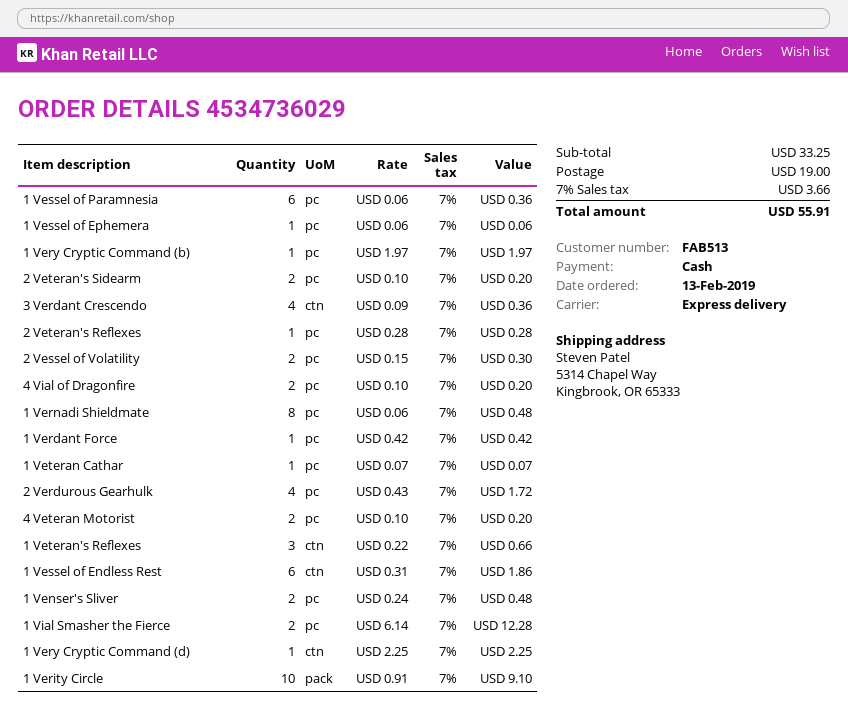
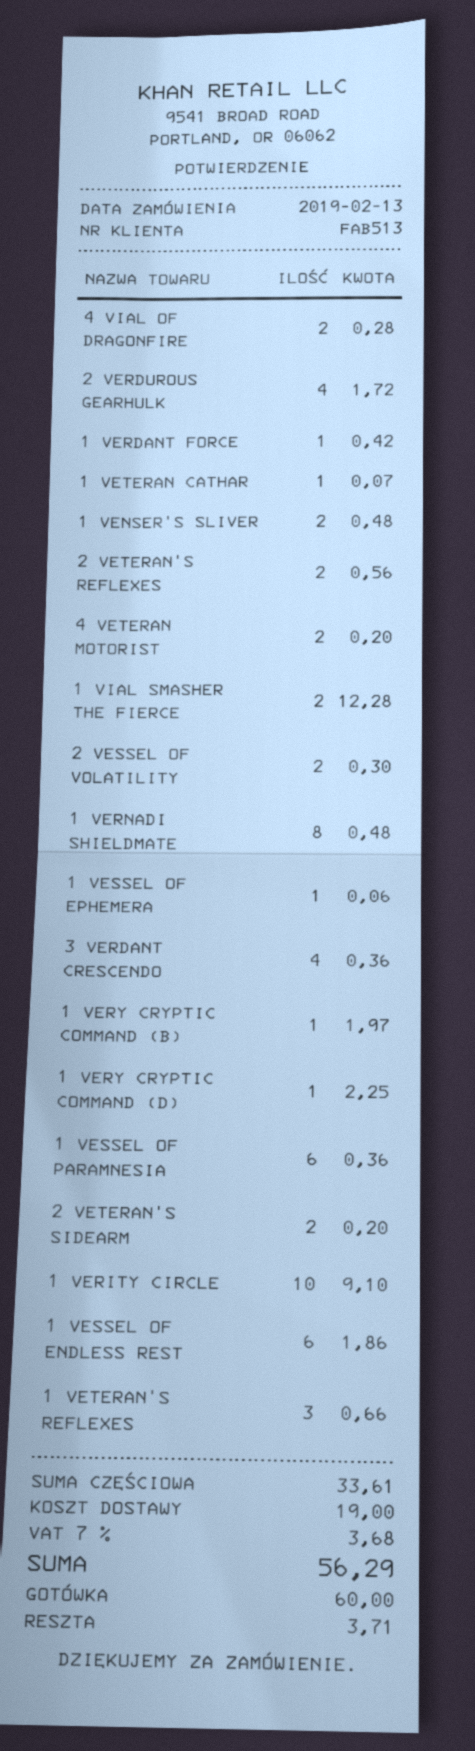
2 Veteran's Reflexes: 1 for 0.28 -> 2 for 0.56
4 Vial of Dragonfire: 2 for 0.20 -> 2 for 0.28
subtotal: 33.25 -> 33.61
tax: 7% = 3.66 -> 7% = 3.68
total: 55.91 -> 56.29

